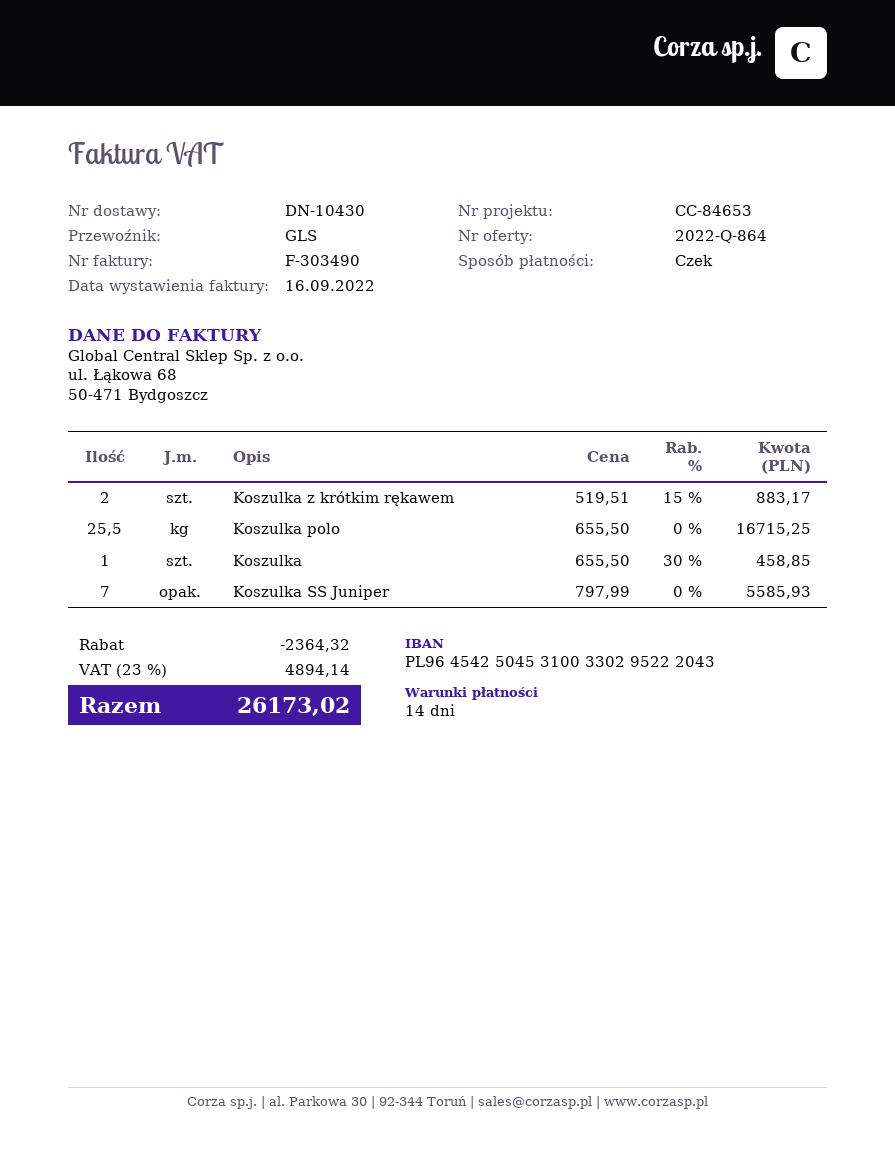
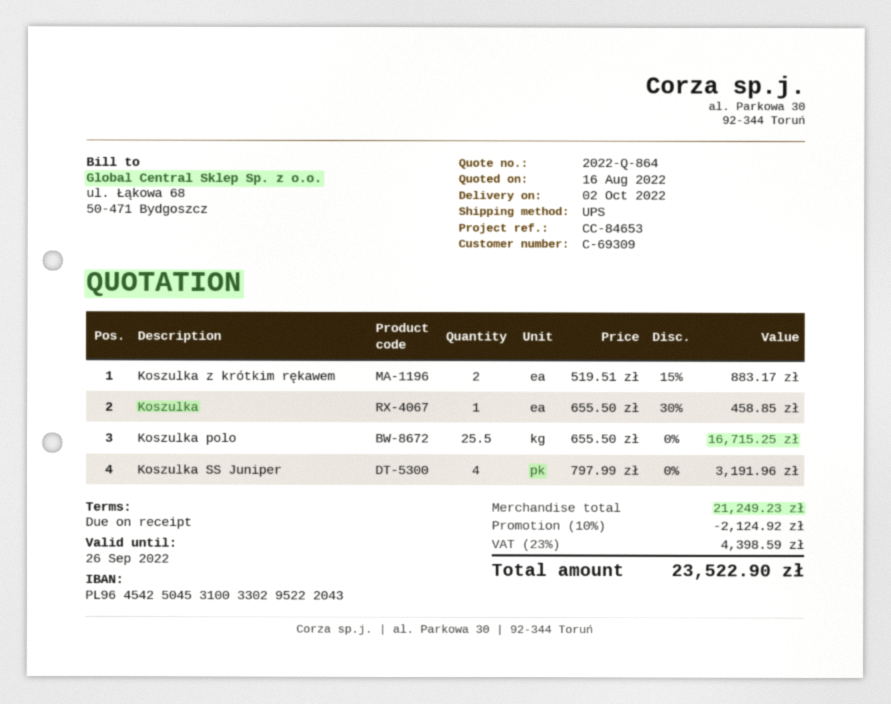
payment terms: 14 days -> on receipt
shipping method: GLS -> UPS
Koszulka SS Juniper: 7 x 797.99 = 5585.93 -> 4 x 797.99 = 3191.96
discount: 2364.32 -> 2124.92
tax: 23% = 4894.14 -> 23% = 4398.59
total: 26173.02 -> 23522.90

